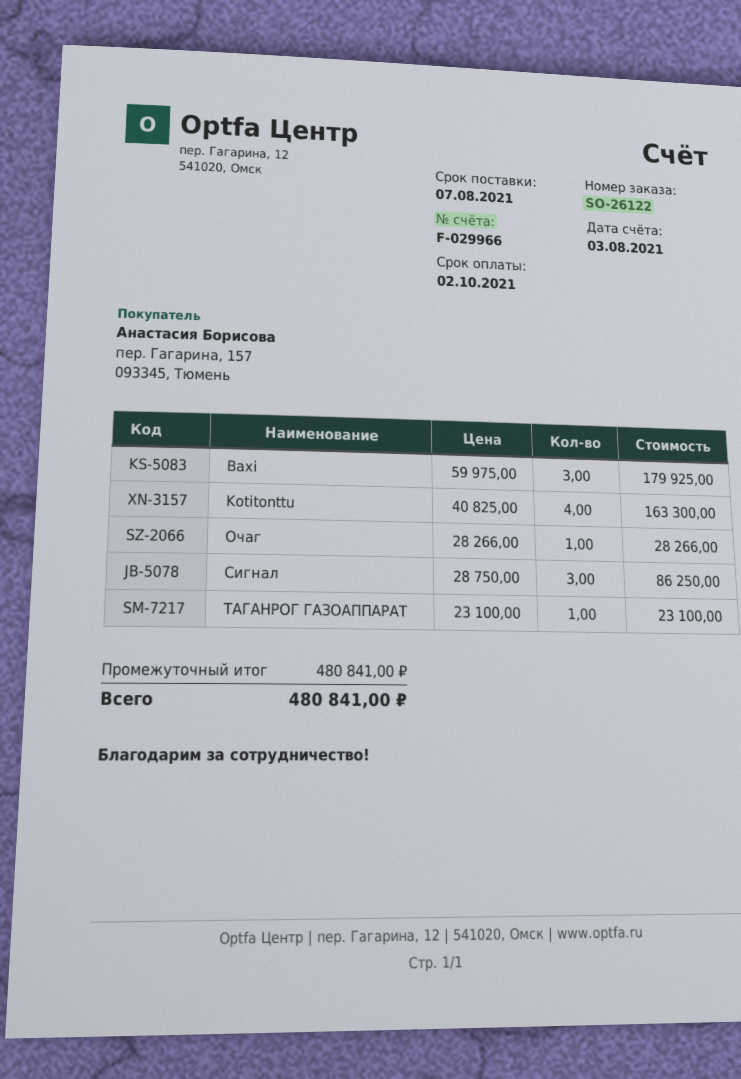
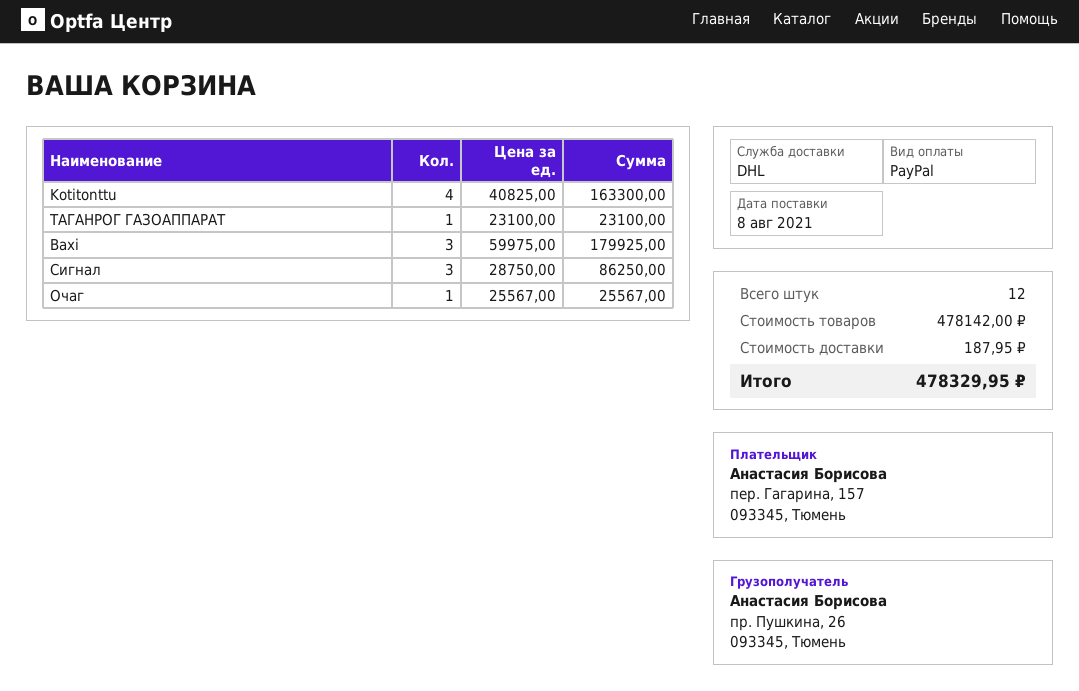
delivery date: 2021-08-07 -> 2021-08-08
Очаг: 1 x 28266.00 = 28266.00 -> 1 x 25567.00 = 25567.00
subtotal: 480841.00 -> 478142.00
shipping: none -> 187.95
total: 480841.00 -> 478329.95

